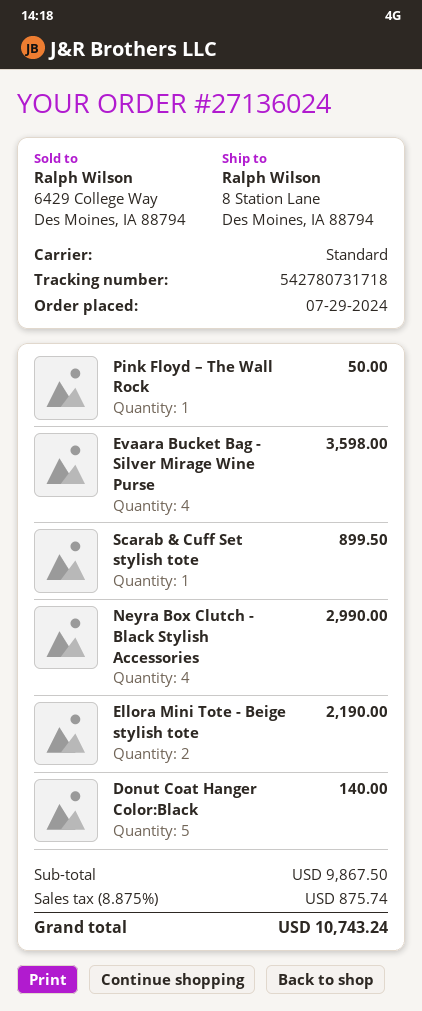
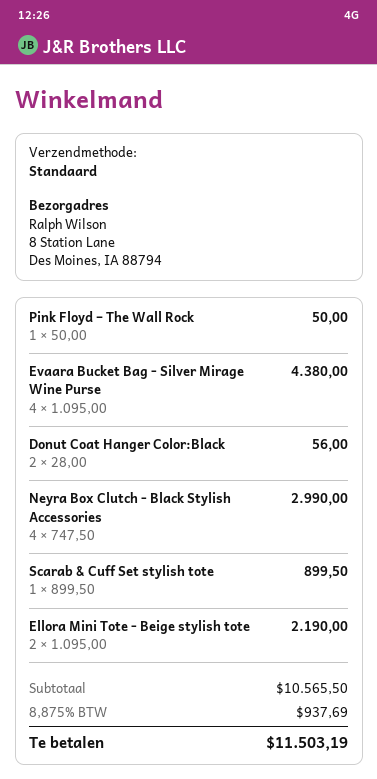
Evaara Bucket Bag - Silver Mirage Wine Purse: 4 for 3598.00 -> 4 for 4380.00
Donut Coat Hanger Color:Black: 5 for 140.00 -> 2 for 56.00
subtotal: 9867.50 -> 10565.50
tax: 8.875% = 875.74 -> 8.875% = 937.69
total: 10743.24 -> 11503.19

